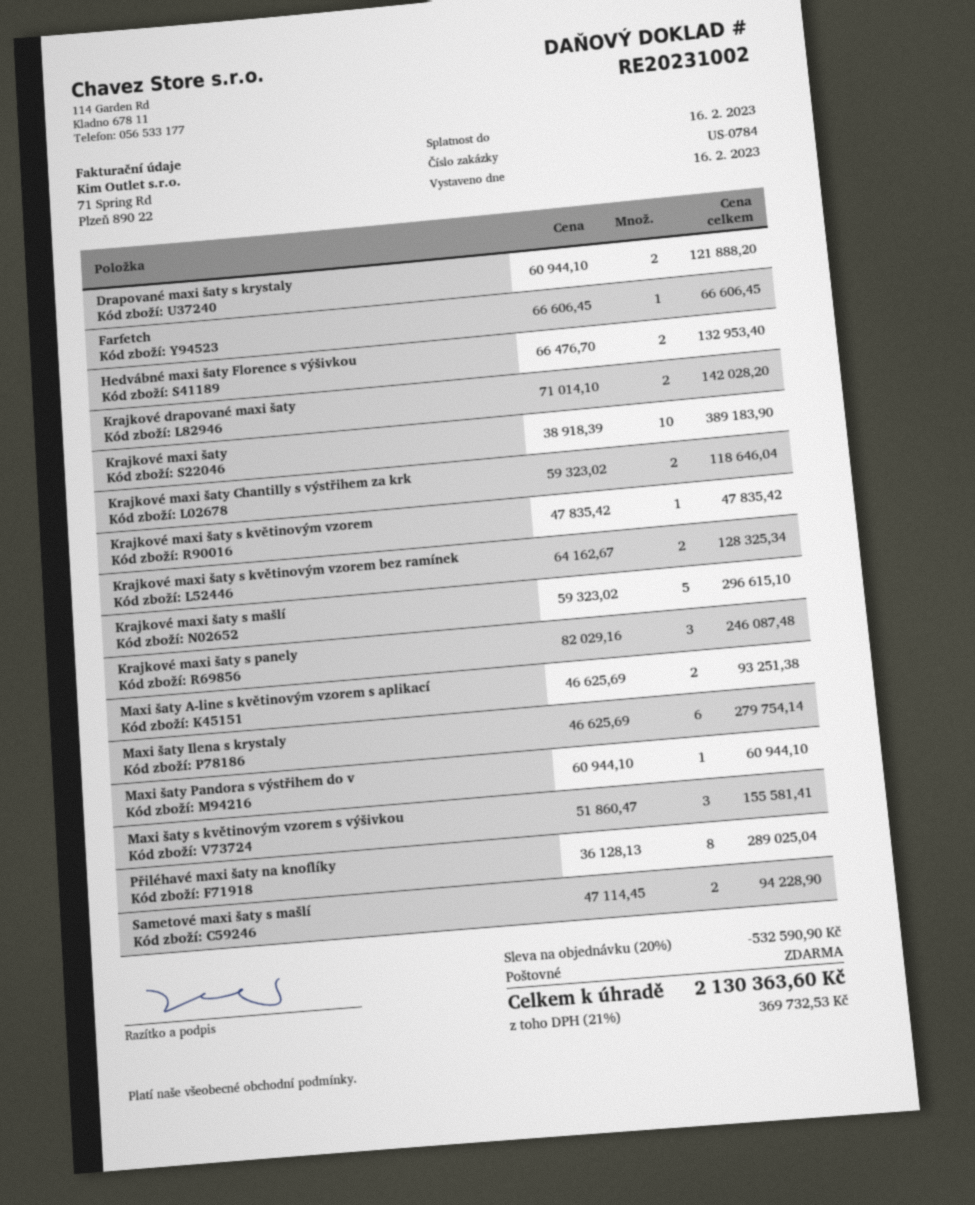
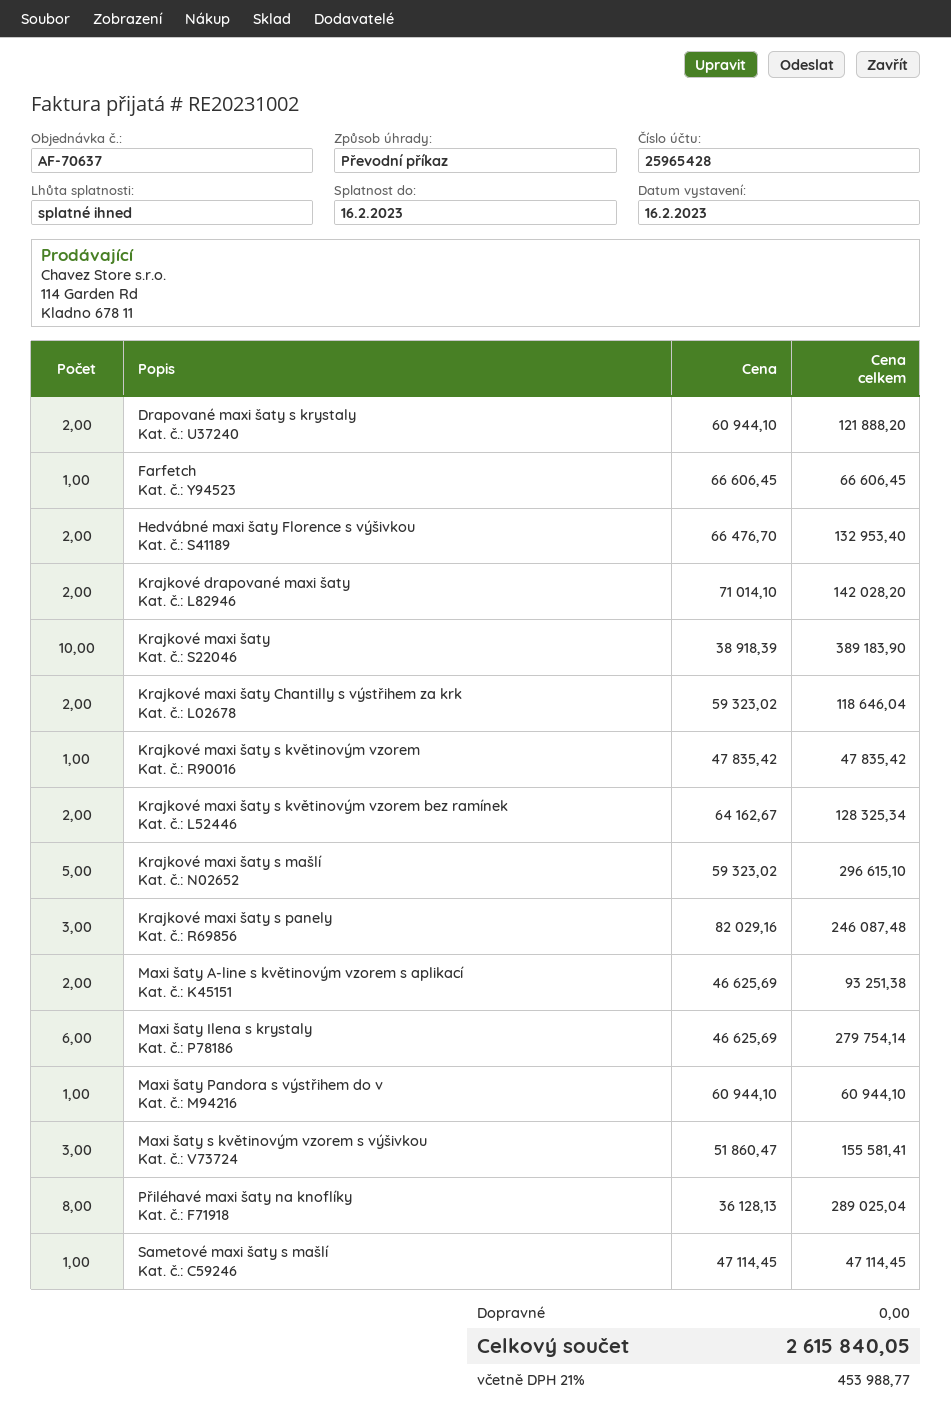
Sametové maxi šaty s mašlí: 2 x 47114.45 = 94228.90 -> 1 x 47114.45 = 47114.45
discount: 20% = 532590.90 -> none
tax: 21% = 369732.53 -> 21% = 453988.77
total: 2130363.60 -> 2615840.05

